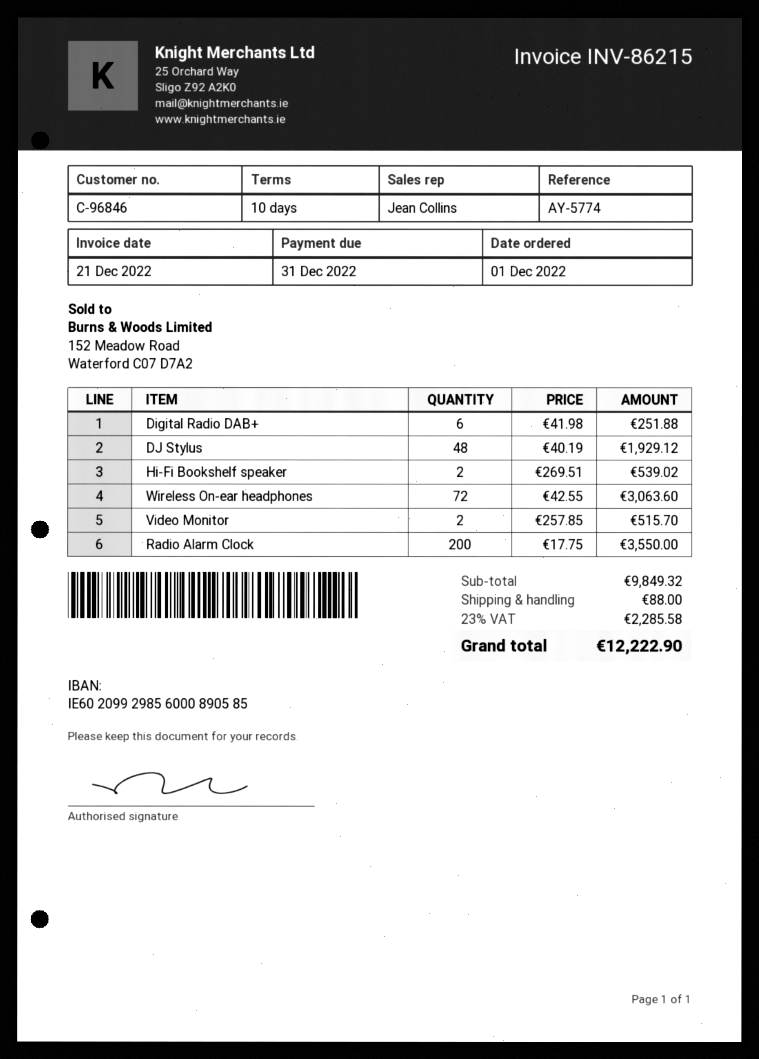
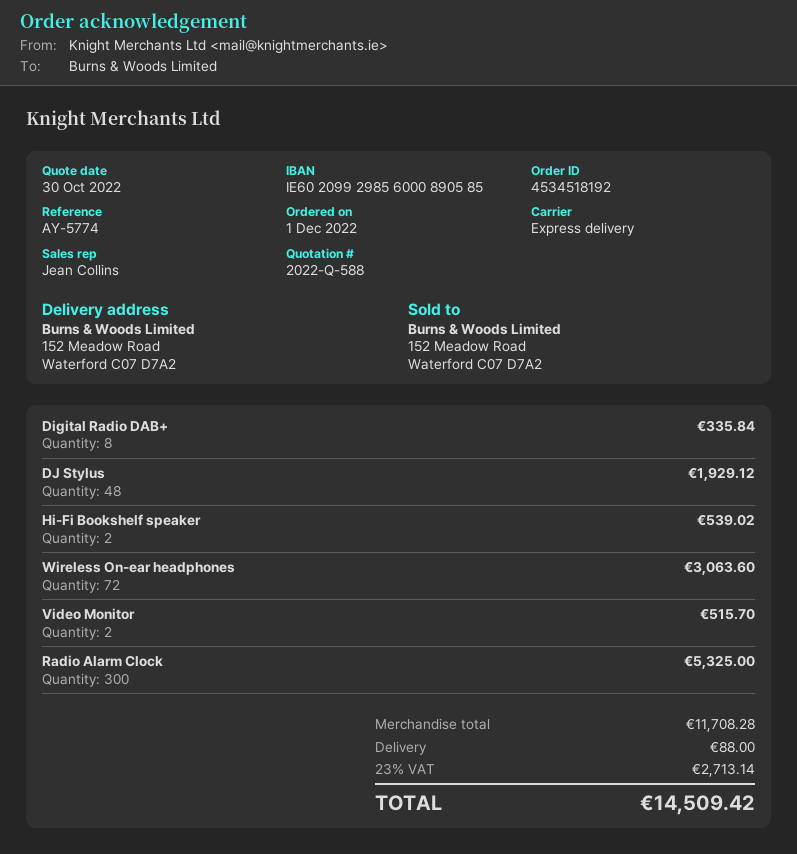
Digital Radio DAB+: 6 for 251.88 -> 8 for 335.84
Radio Alarm Clock: 200 for 3550.00 -> 300 for 5325.00
subtotal: 9849.32 -> 11708.28
tax: 23% = 2285.58 -> 23% = 2713.14
total: 12222.90 -> 14509.42

